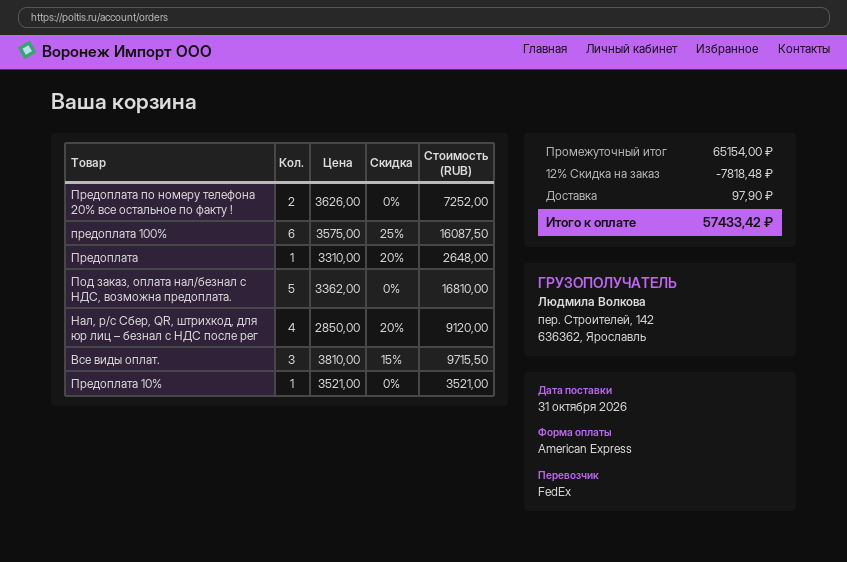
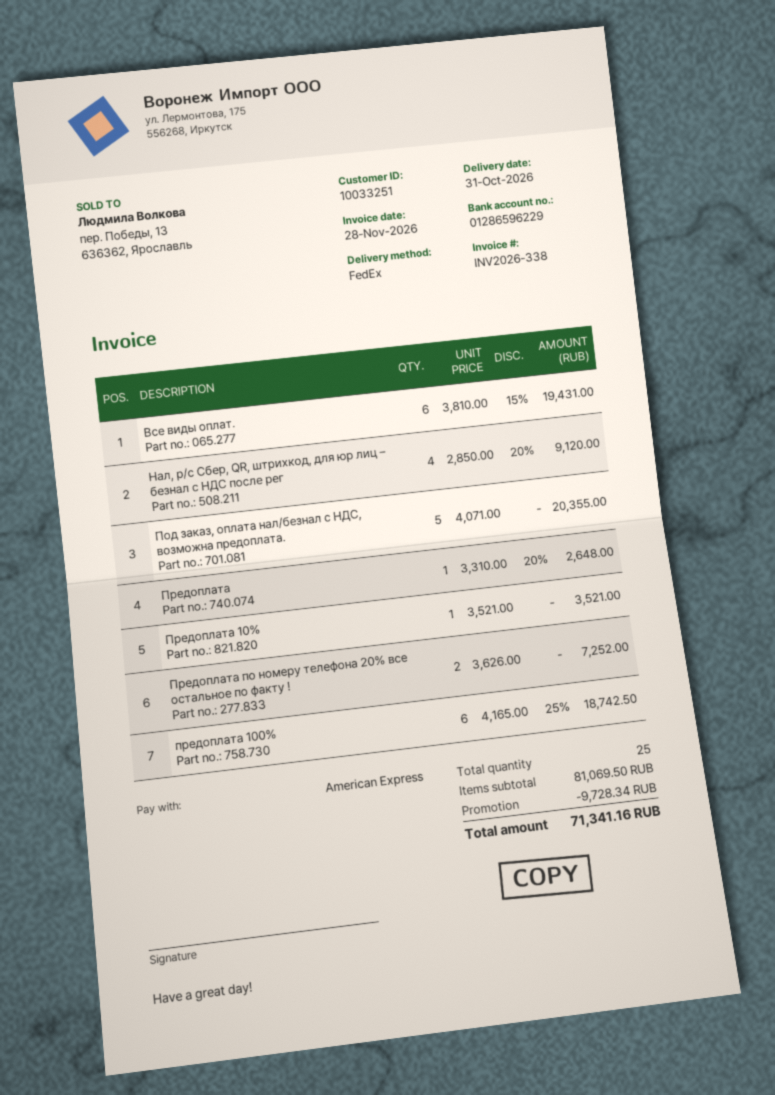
предоплата 100%: 6 x 3575.00 - 25% = 16087.50 -> 6 x 4165.00 - 25% = 18742.50
Под заказ, оплата нал/безнал с НДС, возможна предоплата.: 5 x 3362.00 = 16810.00 -> 5 x 4071.00 = 20355.00
Все виды оплат.: 3 x 3810.00 - 15% = 9715.50 -> 6 x 3810.00 - 15% = 19431.00
subtotal: 65154.00 -> 81069.50
discount: 7818.48 -> 9728.34
shipping: 97.90 -> none
total: 57433.42 -> 71341.16

